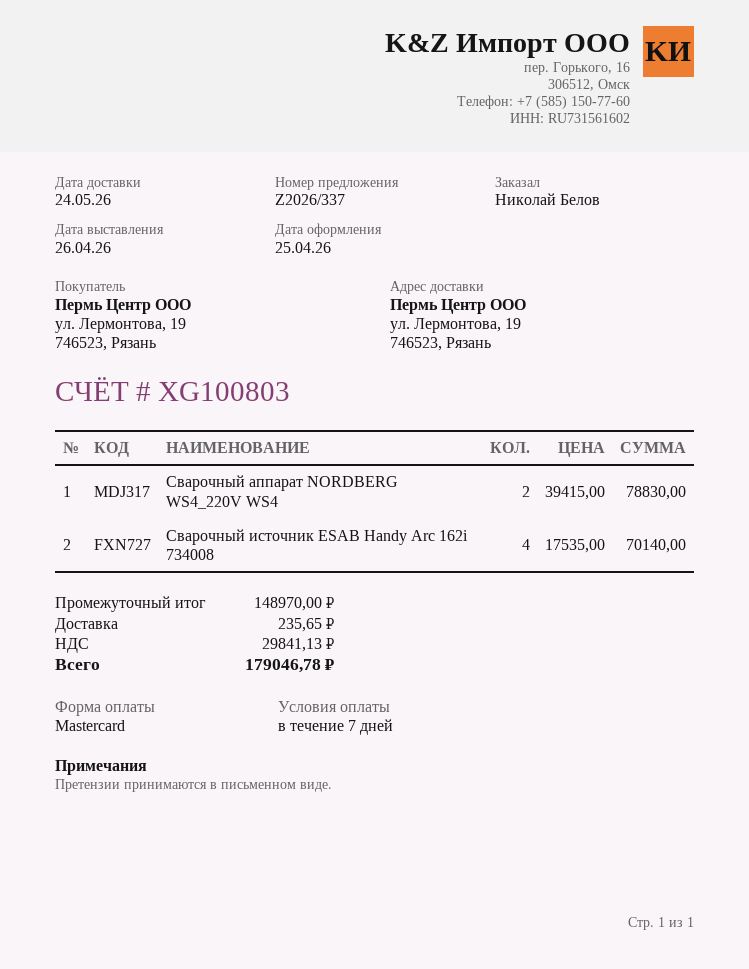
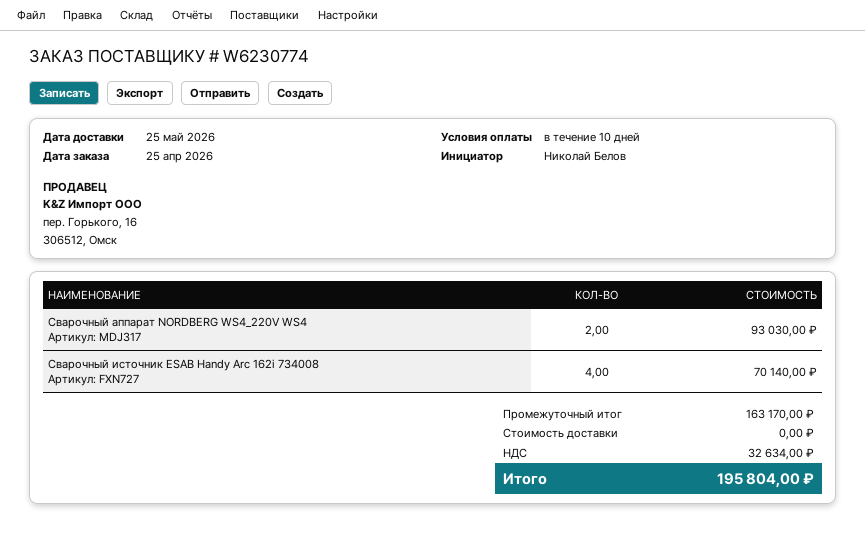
delivery date: 2026-05-24 -> 2026-05-25
payment terms: 7 days -> 10 days
Сварочный аппарат NORDBERG WS4_220V WS4: 2 for 78830.00 -> 2 for 93030.00
subtotal: 148970.00 -> 163170.00
shipping: 235.65 -> 0.00
tax: 29841.13 -> 32634.00
total: 179046.78 -> 195804.00

